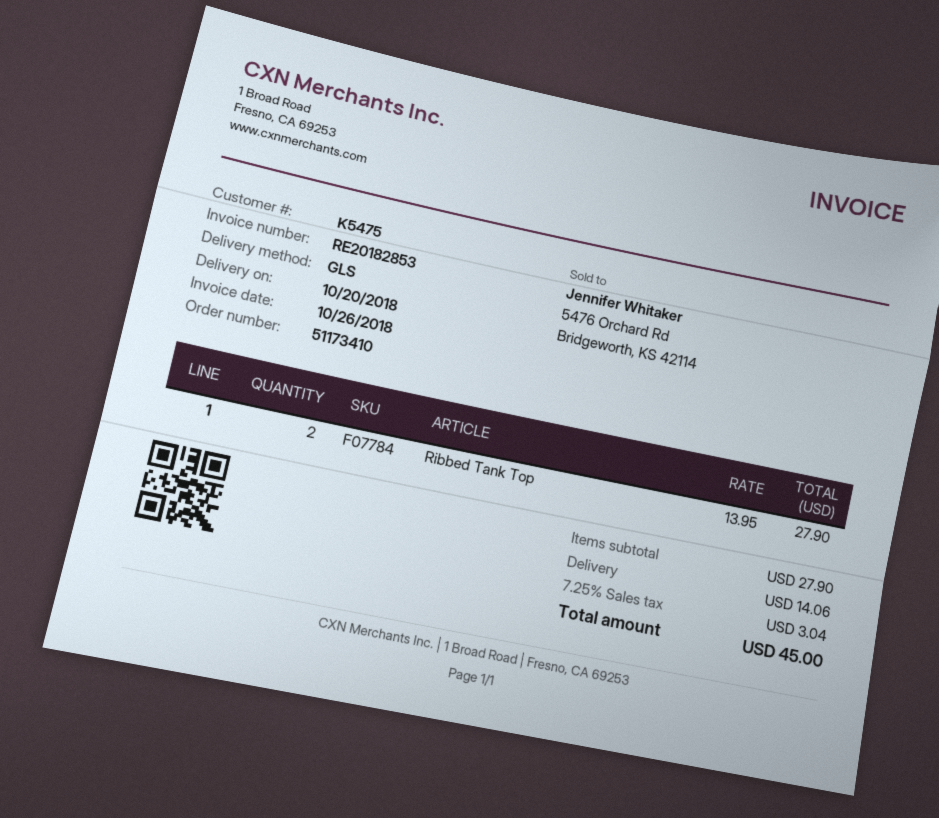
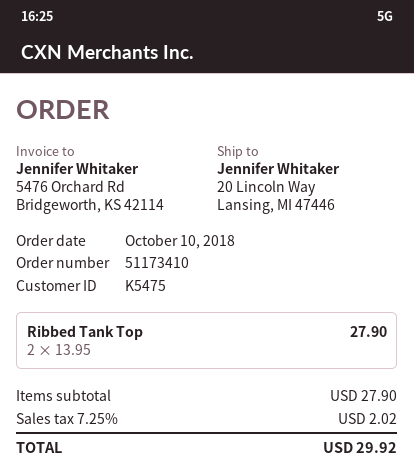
shipping: 14.06 -> none
tax: 7.25% = 3.04 -> 7.25% = 2.02
total: 45.00 -> 29.92

